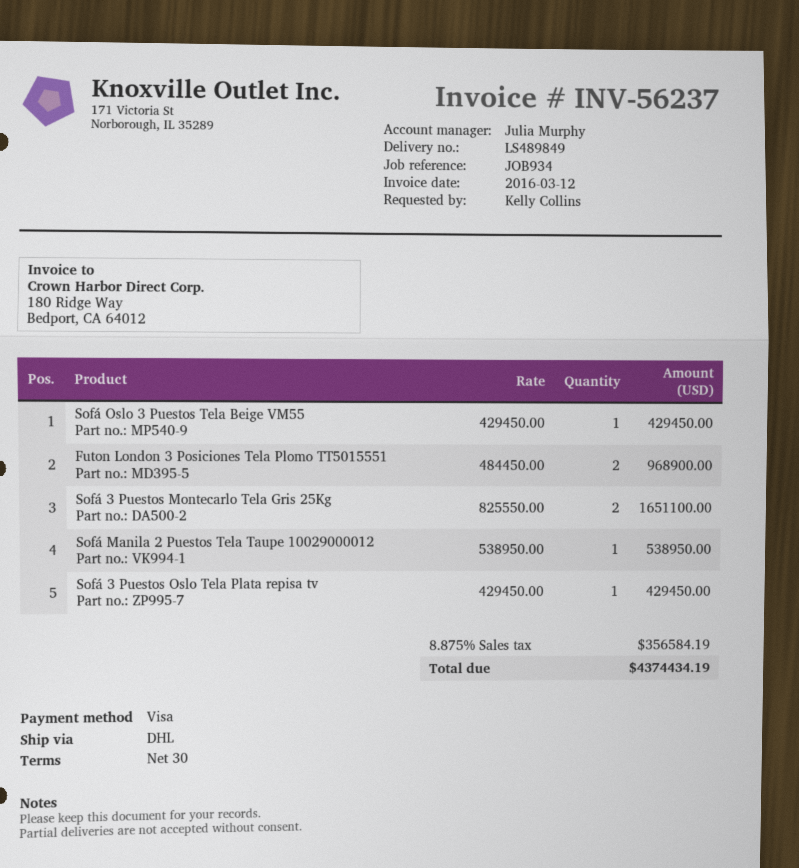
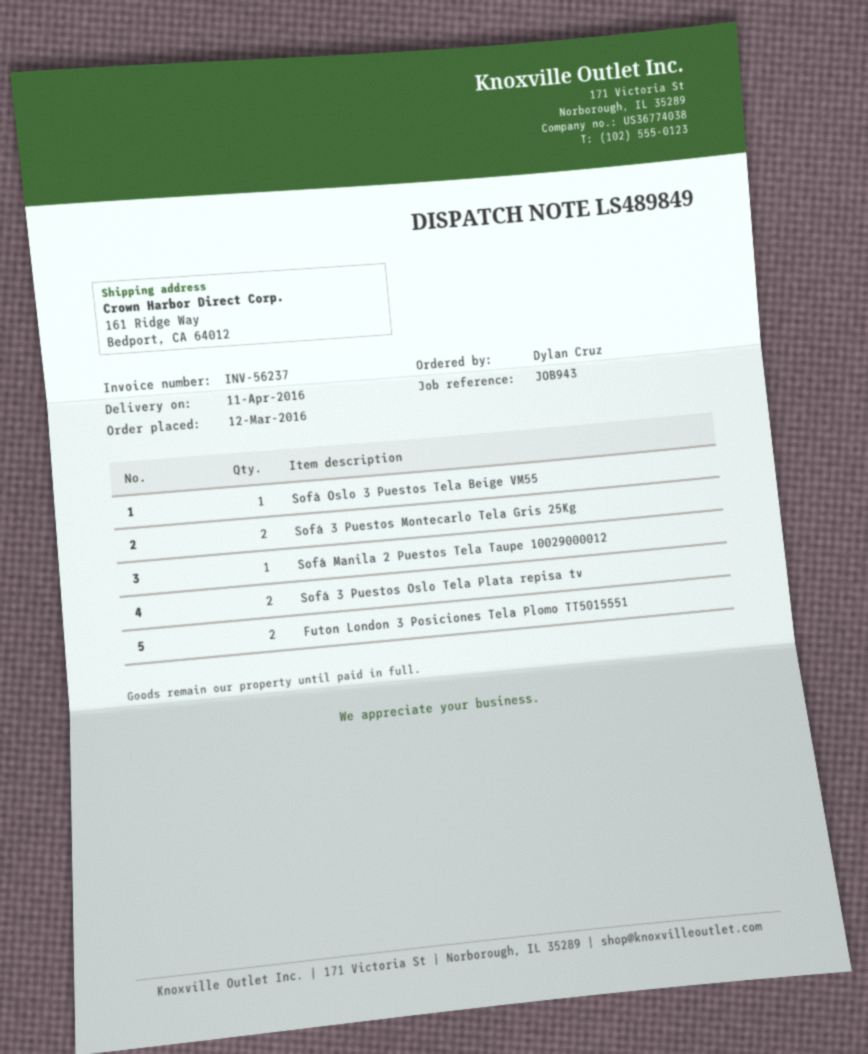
reference: JOB934 -> JOB943
ordered by: Kelly Collins -> Dylan Cruz
Sofá 3 Puestos Oslo Tela Plata repisa tv: 1 -> 2

